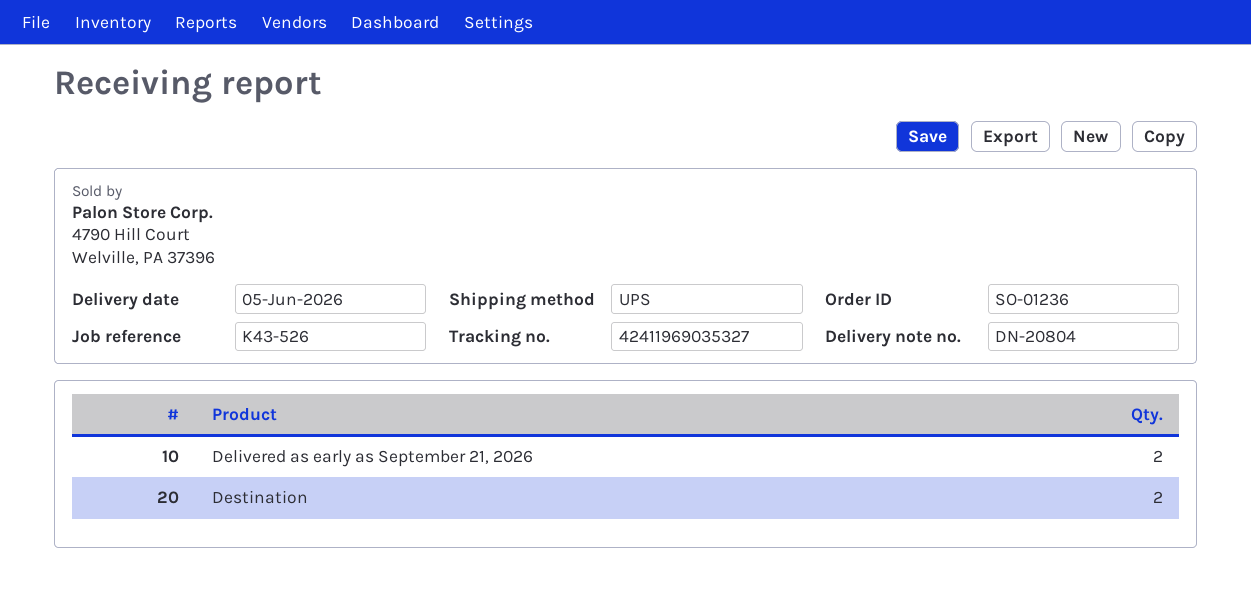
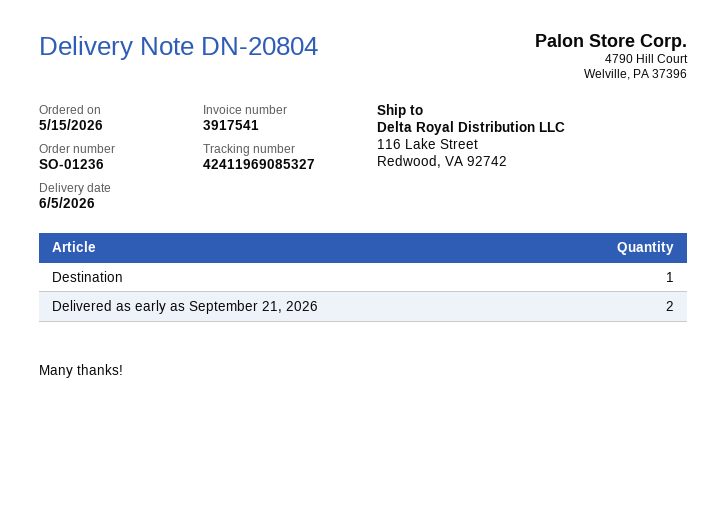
tracking number: 42411969035327 -> 42411969085327
Destination: 2 -> 1

